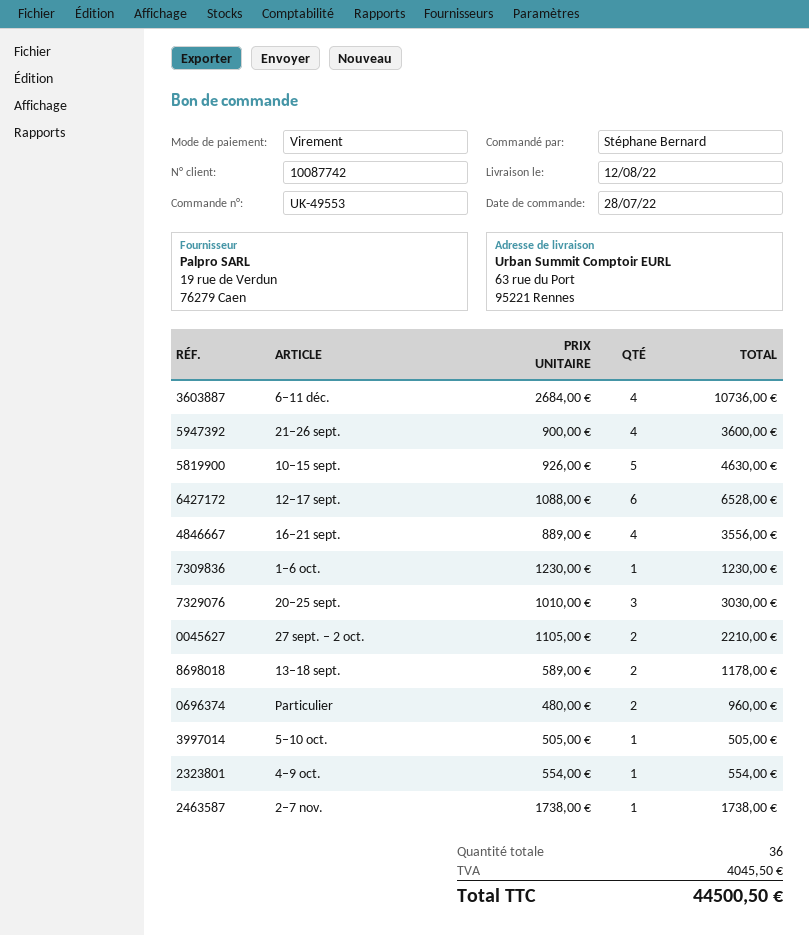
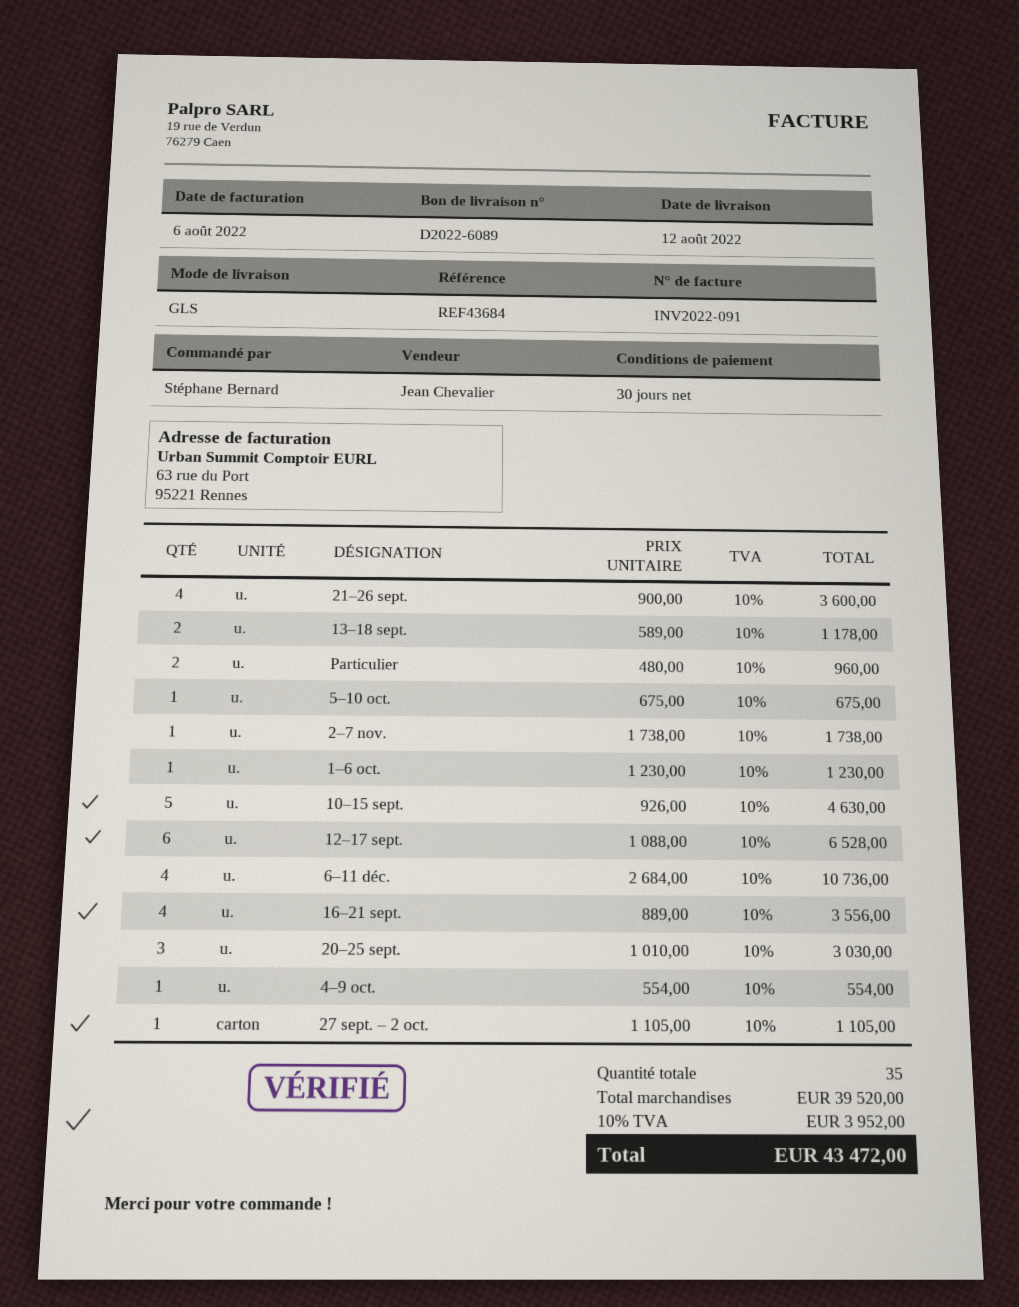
27 sept. – 2 oct.: 2 x 1105.00 = 2210.00 -> 1 x 1105.00 = 1105.00
5–10 oct.: 1 x 505.00 = 505.00 -> 1 x 675.00 = 675.00
total quantity: 36 -> 35
tax: 4045.50 -> 3952.00
total: 44500.50 -> 43472.00

